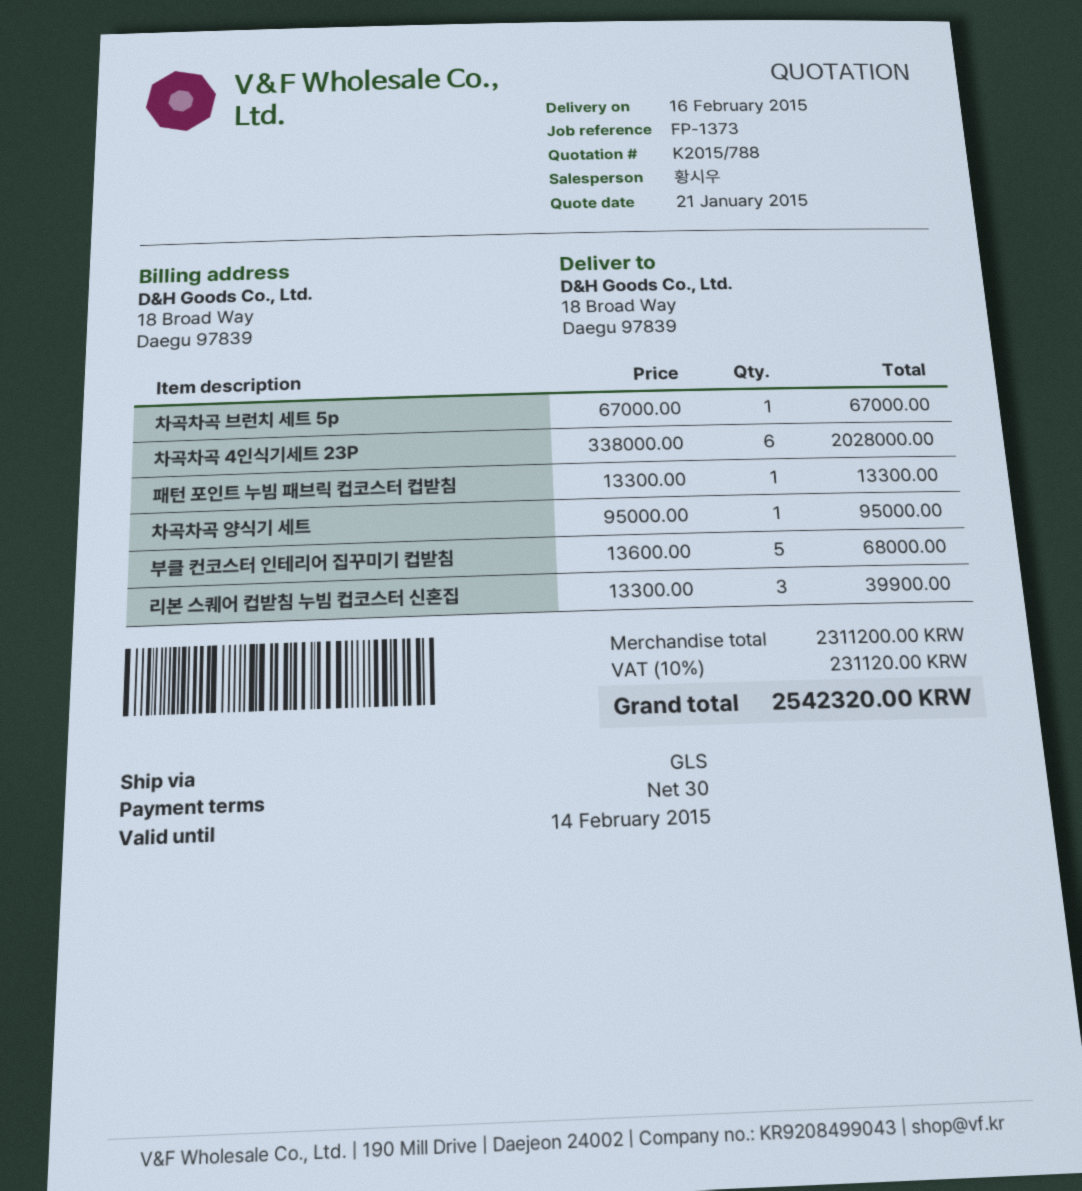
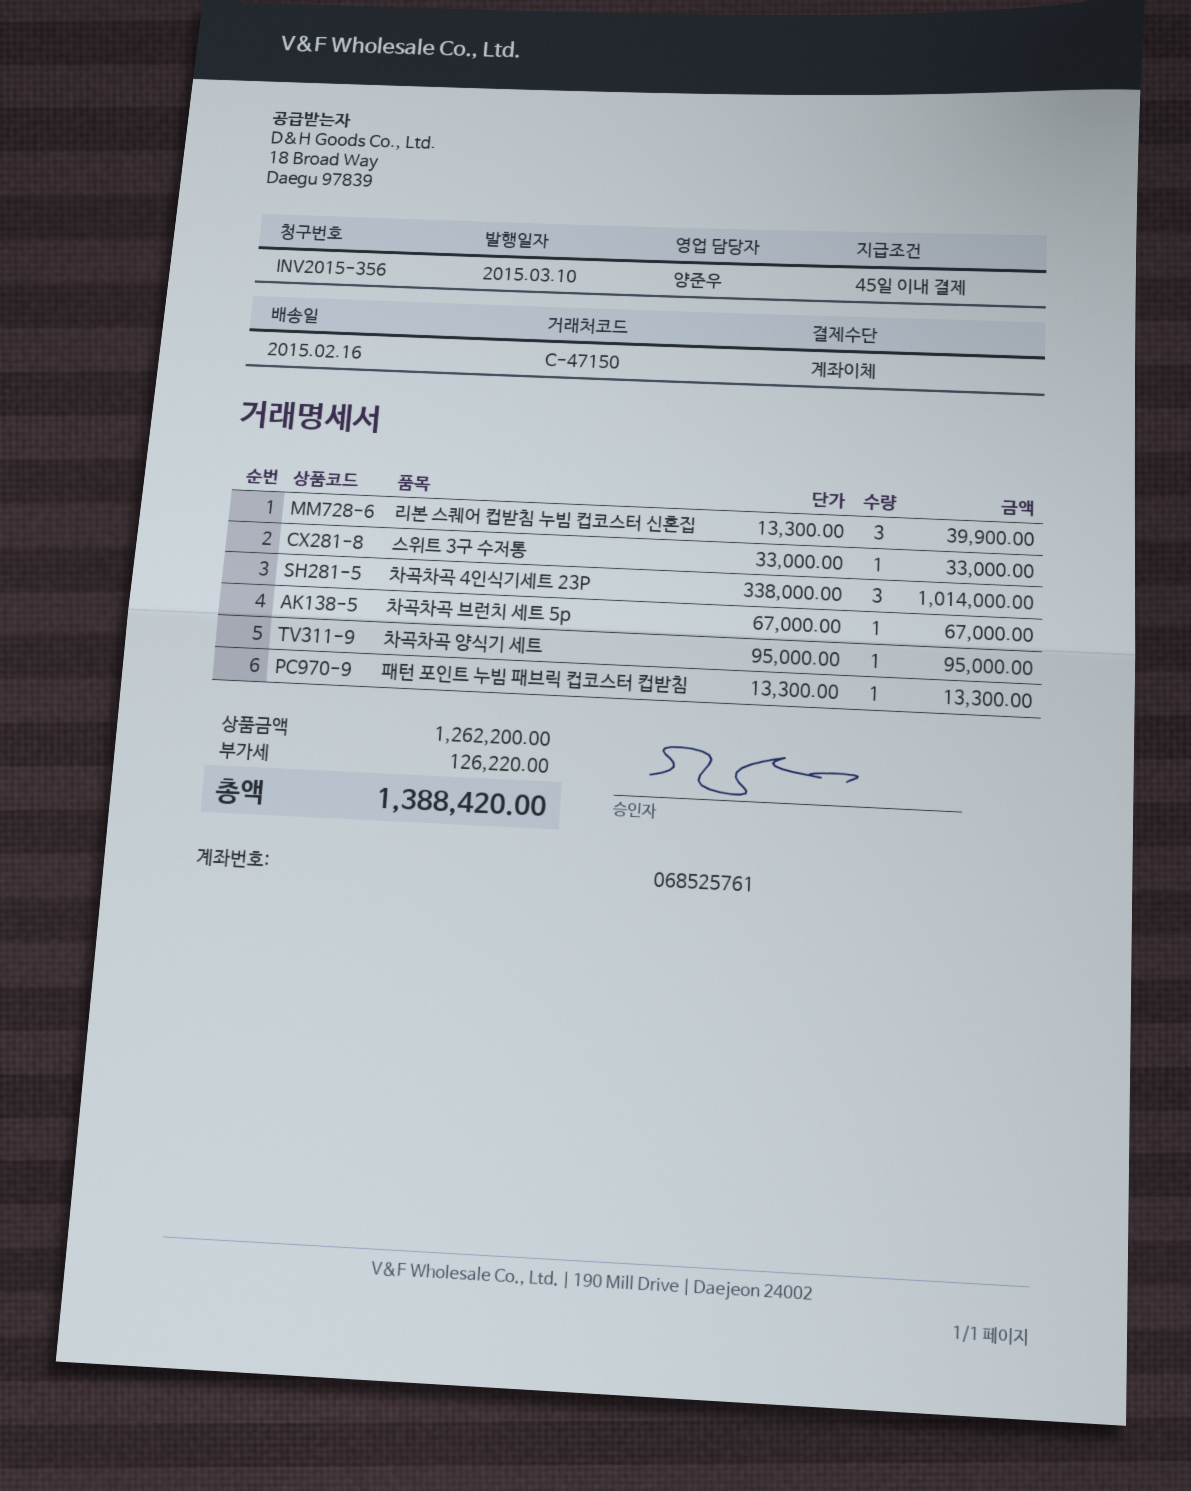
payment terms: 30 days -> 45 days
sales rep: 황시우 -> 양준우
차곡차곡 4인식기세트 23P: 6 x 338000.00 = 2028000.00 -> 3 x 338000.00 = 1014000.00
부클 컨코스터 인테리어 집꾸미기 컵받침: 5 x 13600.00 = 68000.00 -> none
스위트 3구 수저통: none -> 1 x 33000.00 = 33000.00
subtotal: 2311200.00 -> 1262200.00
tax: 231120.00 -> 126220.00
total: 2542320.00 -> 1388420.00

